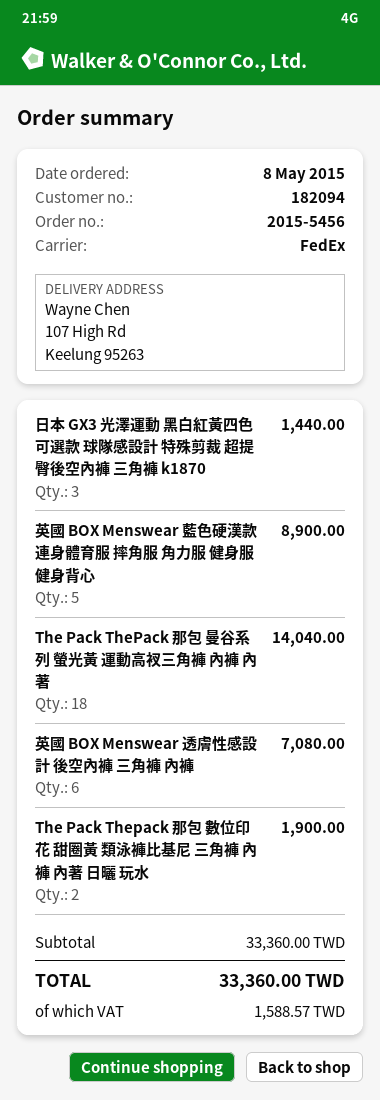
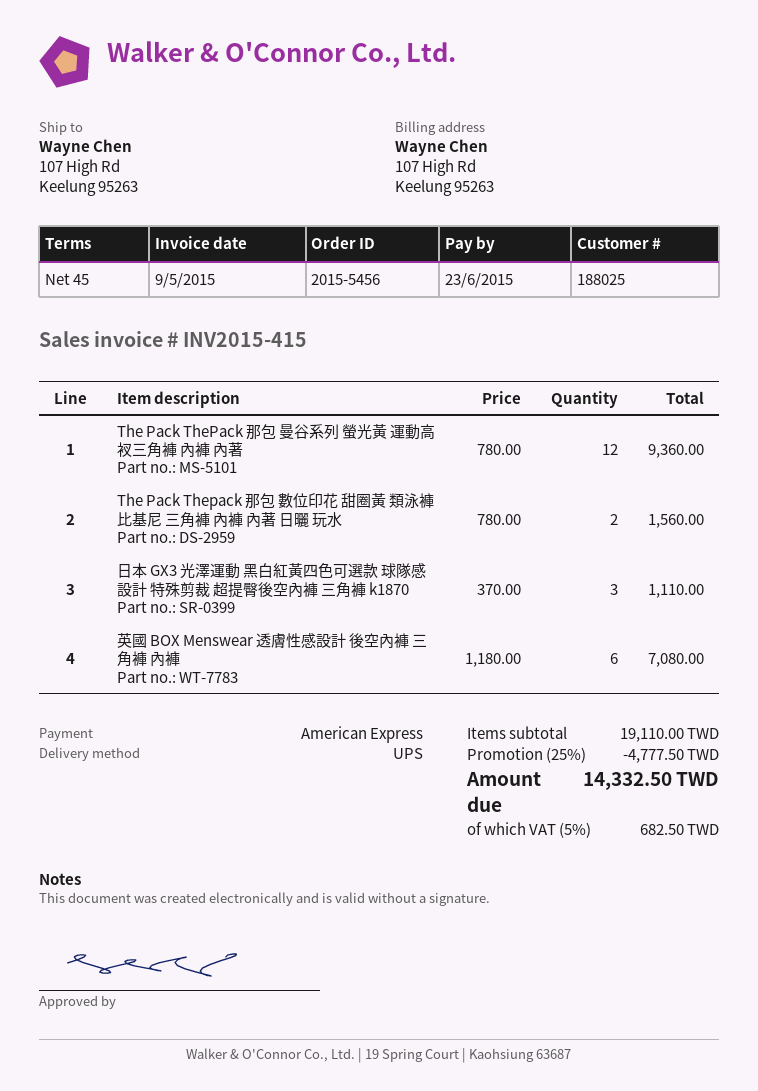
customer number: 182094 -> 188025
shipping method: FedEx -> UPS
日本 GX3 光澤運動 黑白紅黃四色可選款 球隊感設計 特殊剪裁 超提臀後空內褲 三角褲 k1870: 3 for 1440.00 -> 3 for 1110.00
英國 BOX Menswear 藍色硬漢款 連身體育服 摔角服 角力服 健身服 健身背心: 5 for 8900.00 -> none
The Pack ThePack 那包 曼谷系列 螢光黃 運動高衩三角褲 內褲 內著: 18 for 14040.00 -> 12 for 9360.00
The Pack Thepack 那包 數位印花 甜圈黃 類泳褲比基尼 三角褲 內褲 內著 日曬 玩水: 2 for 1900.00 -> 2 for 1560.00
subtotal: 33360.00 -> 19110.00
discount: none -> 25% = 4777.50
tax: 1588.57 -> 682.50
total: 33360.00 -> 14332.50

